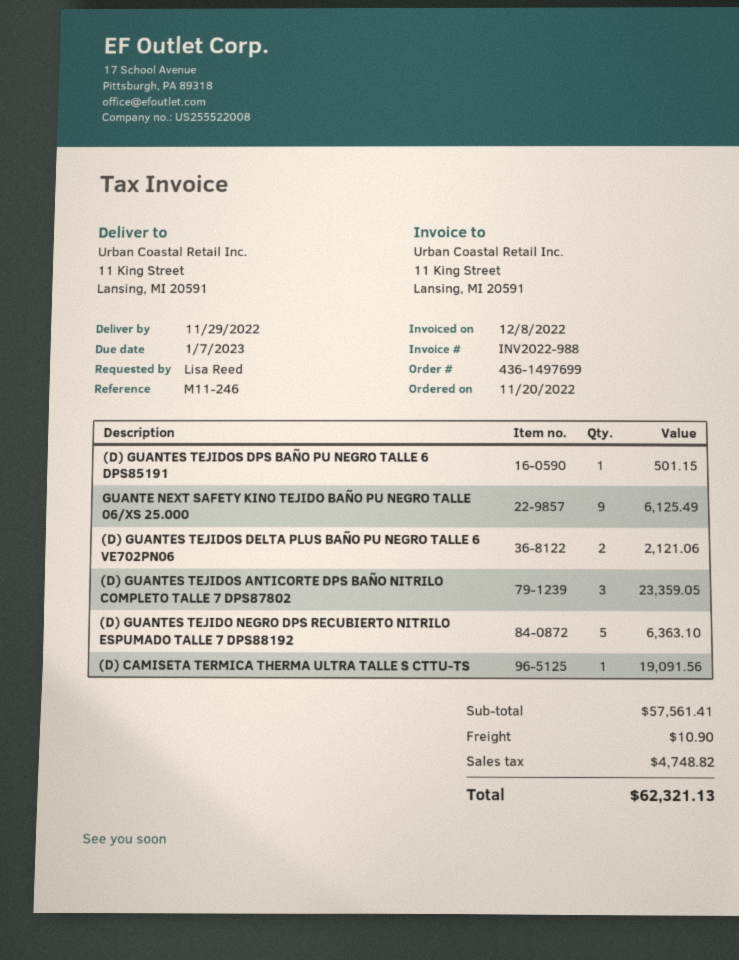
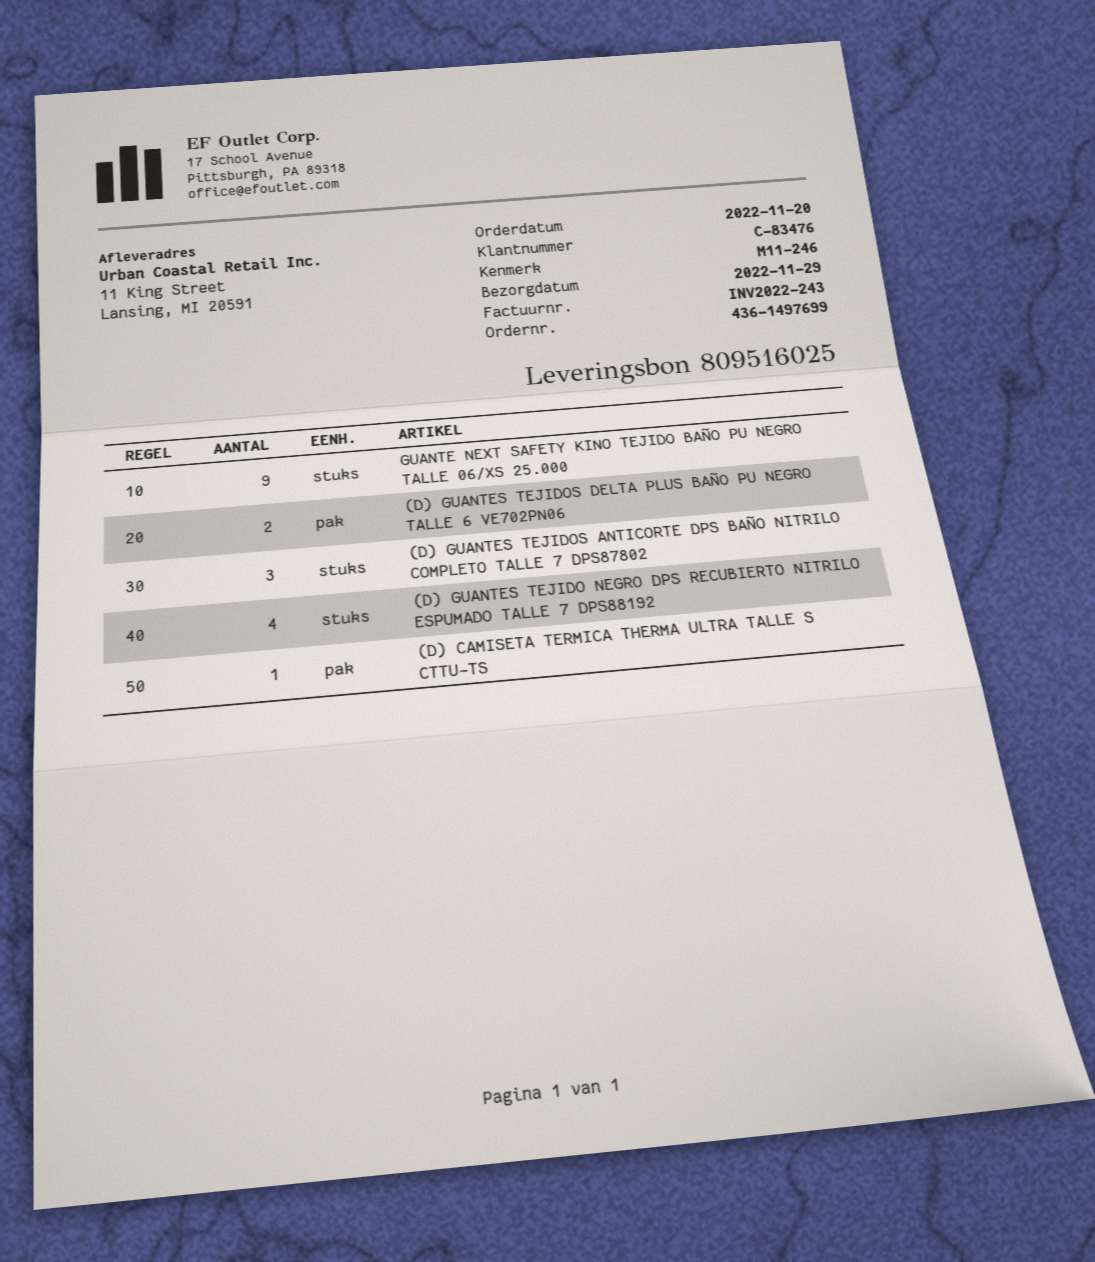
invoice number: INV2022-988 -> INV2022-243
(D) GUANTES TEJIDOS DPS BAÑO PU NEGRO TALLE 6 DPS85191: 1 -> none
(D) GUANTES TEJIDO NEGRO DPS RECUBIERTO NITRILO ESPUMADO TALLE 7 DPS88192: 5 -> 4

